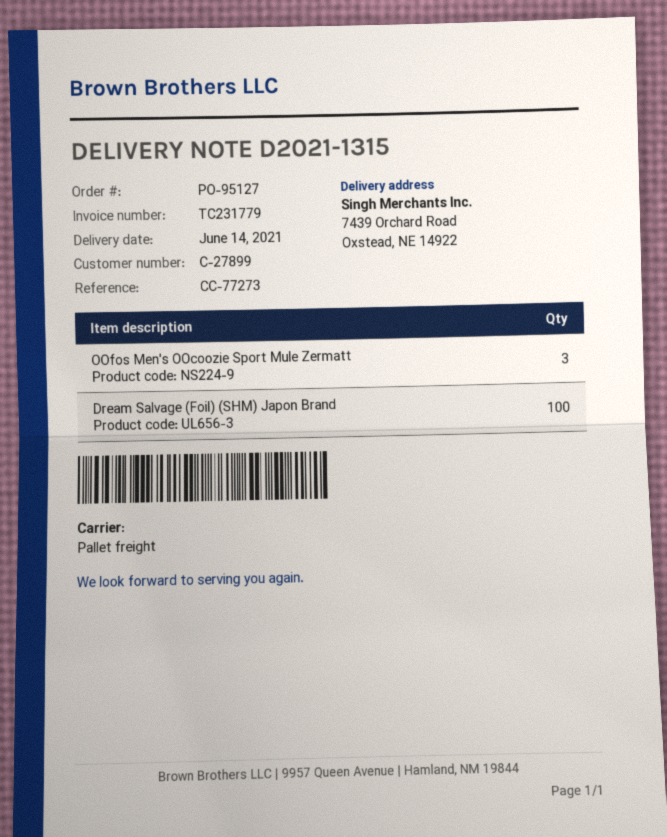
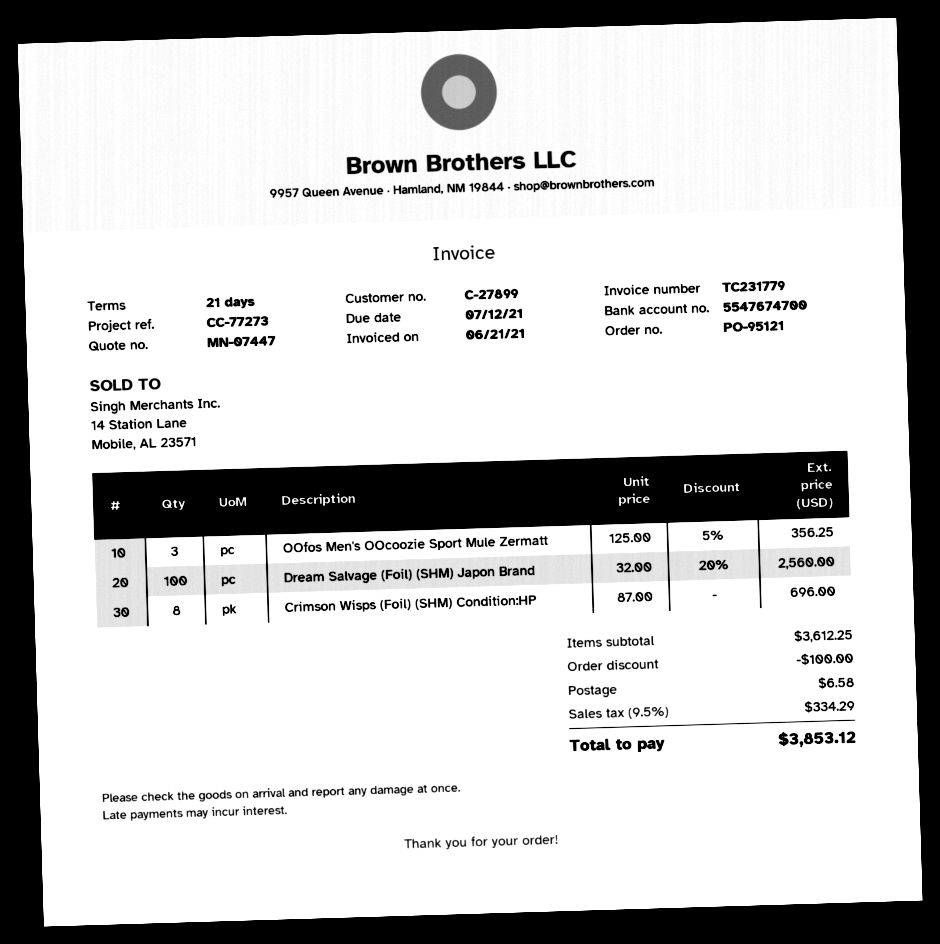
order number: PO-95127 -> PO-95121
Crimson Wisps (Foil) (SHM) Condition:HP: none -> 8

